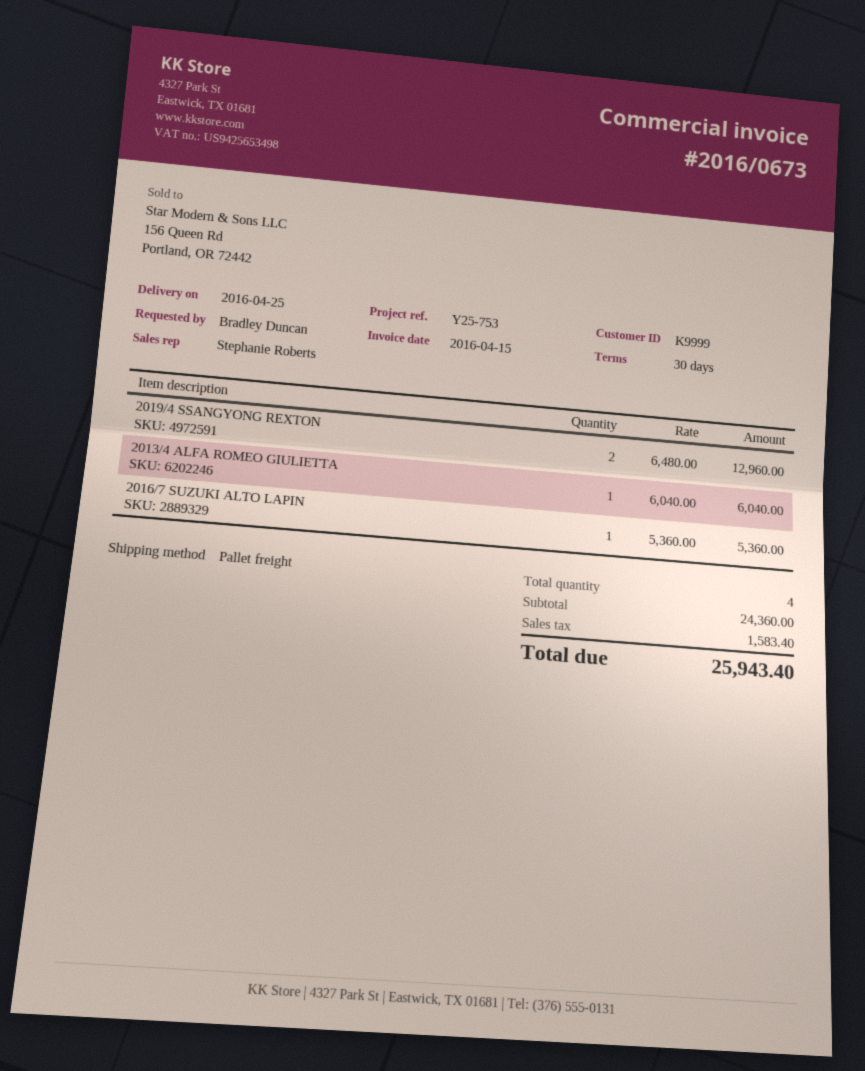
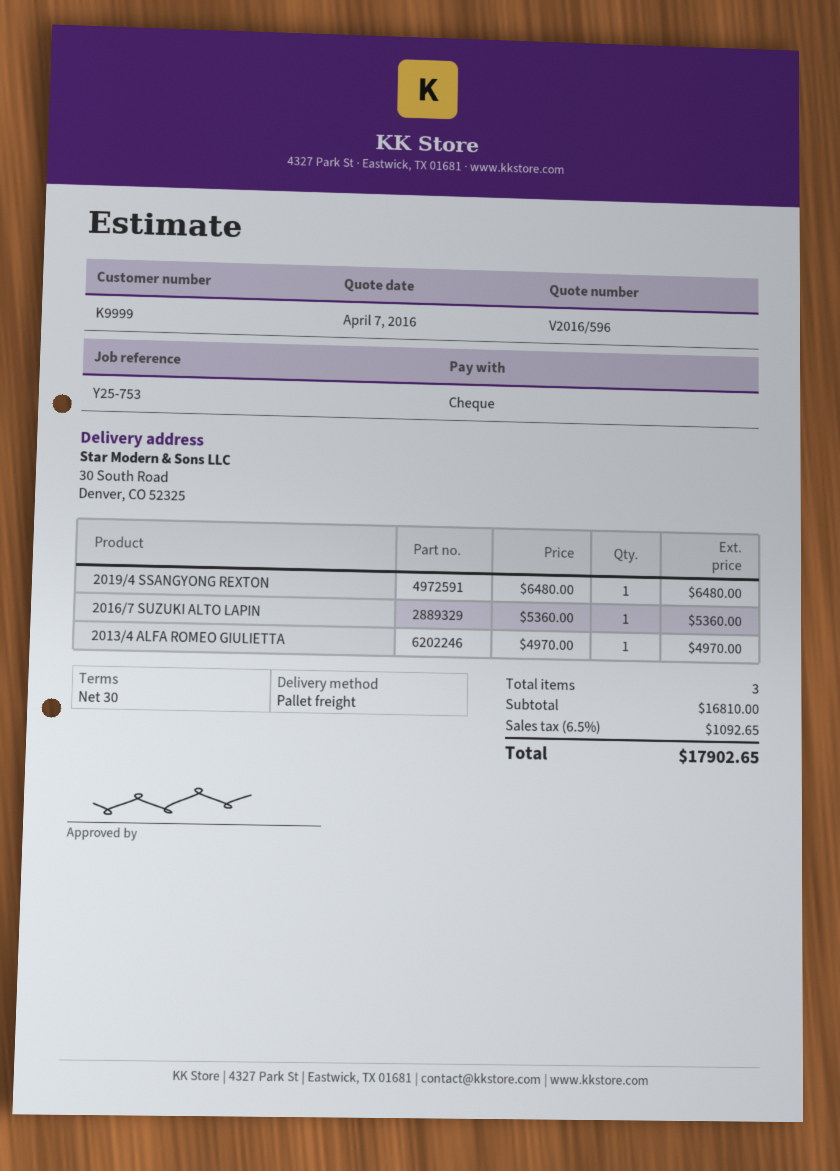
2019/4 SSANGYONG REXTON: 2 x 6480.00 = 12960.00 -> 1 x 6480.00 = 6480.00
2013/4 ALFA ROMEO GIULIETTA: 1 x 6040.00 = 6040.00 -> 1 x 4970.00 = 4970.00
total quantity: 4 -> 3
subtotal: 24360.00 -> 16810.00
tax: 1583.40 -> 1092.65
total: 25943.40 -> 17902.65

